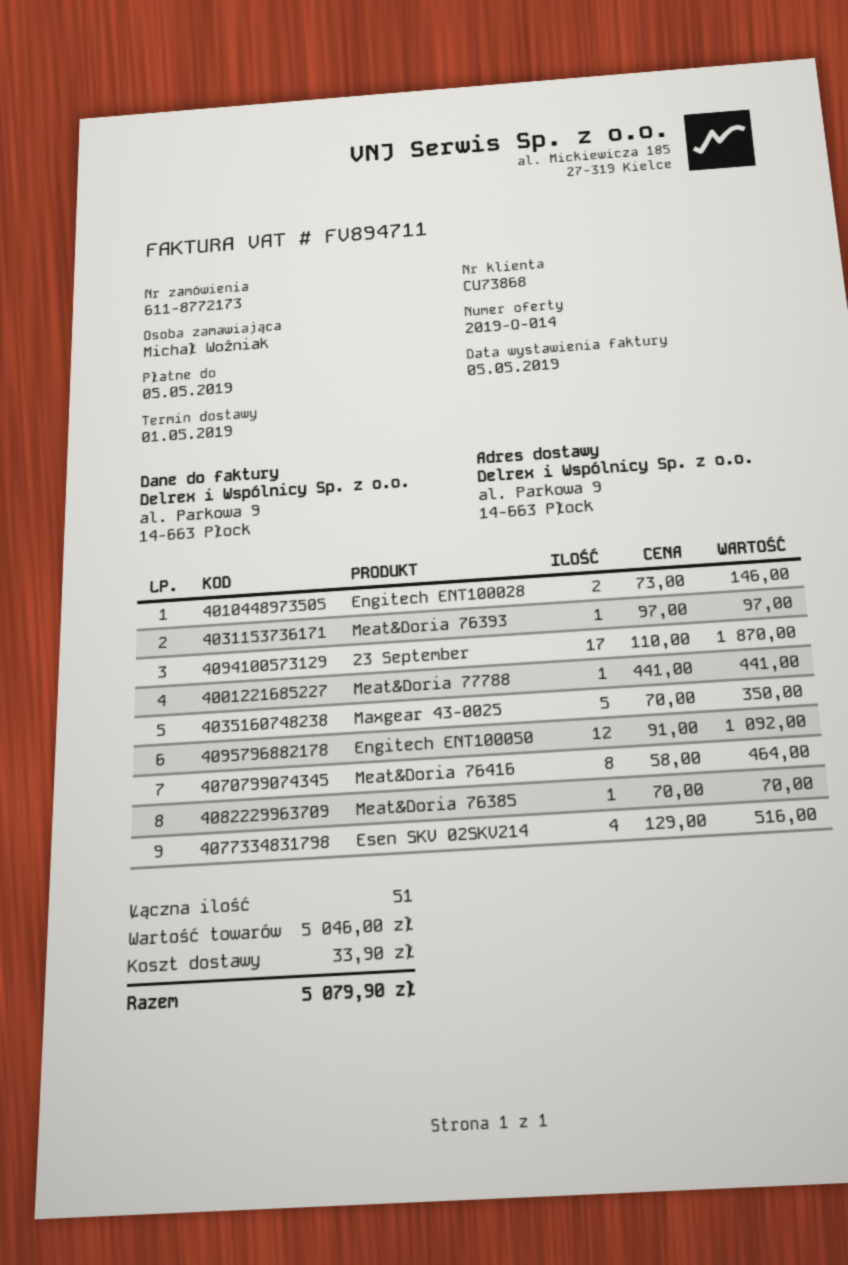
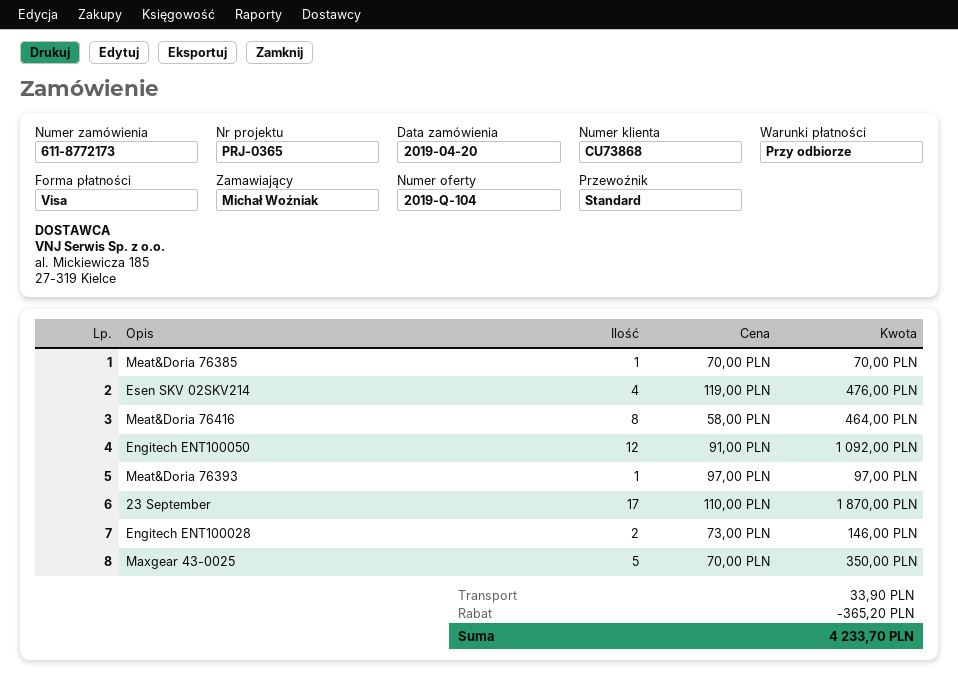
quote number: 2019-Q-014 -> 2019-Q-104
Meat&Doria 77788: 1 x 441.00 = 441.00 -> none
Esen SKV 02SKV214: 4 x 129.00 = 516.00 -> 4 x 119.00 = 476.00
discount: none -> 365.20
total: 5079.90 -> 4233.70

